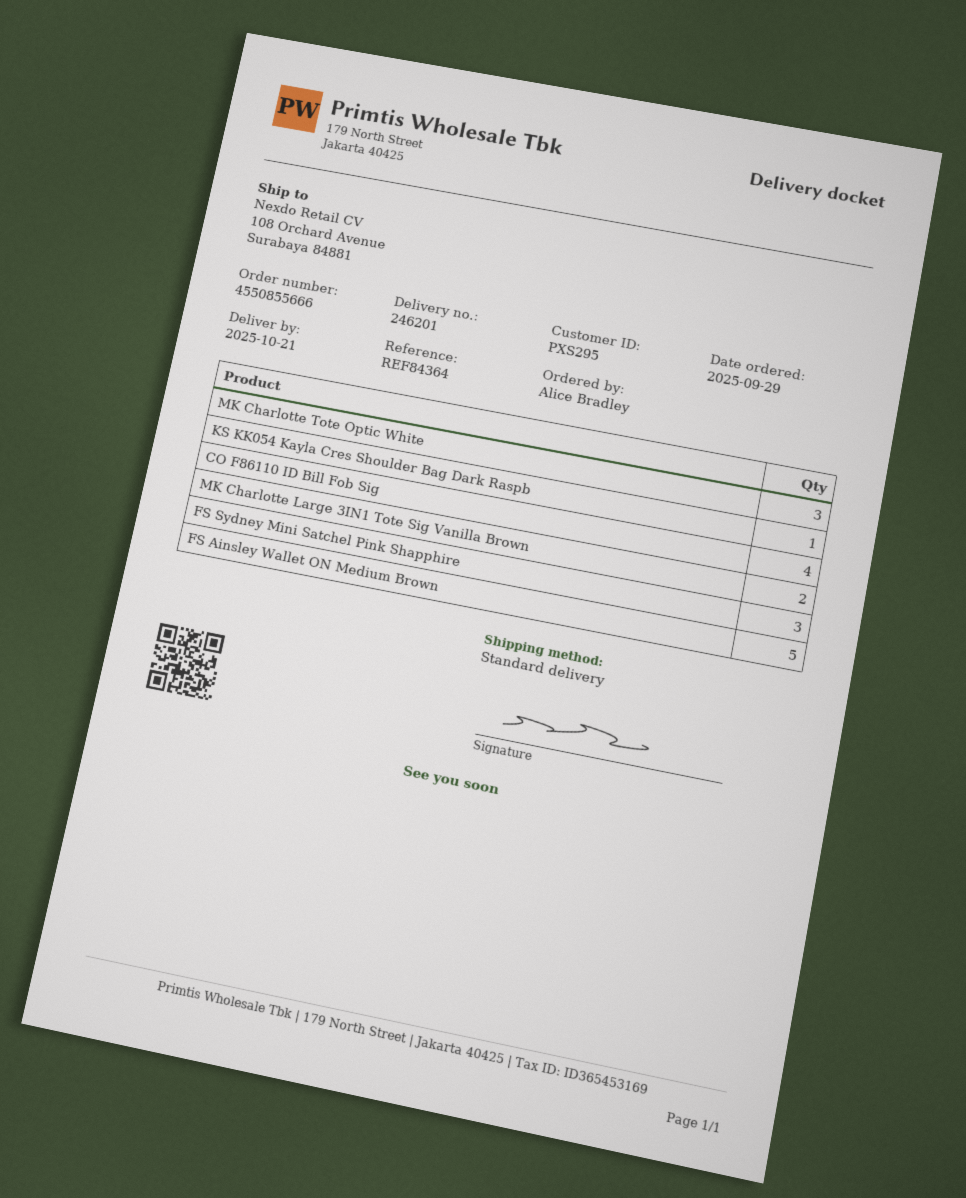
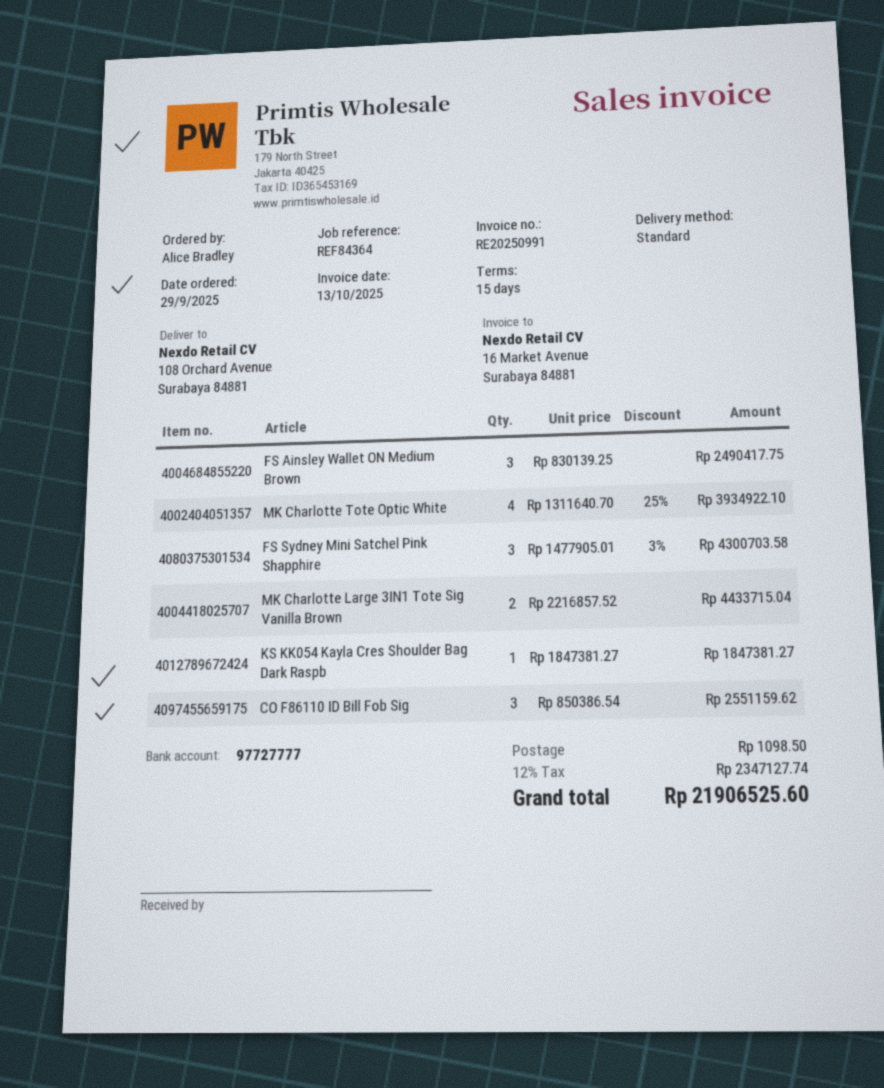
MK Charlotte Tote Optic White: 3 -> 4
CO F86110 ID Bill Fob Sig: 4 -> 3
FS Ainsley Wallet ON Medium Brown: 5 -> 3

